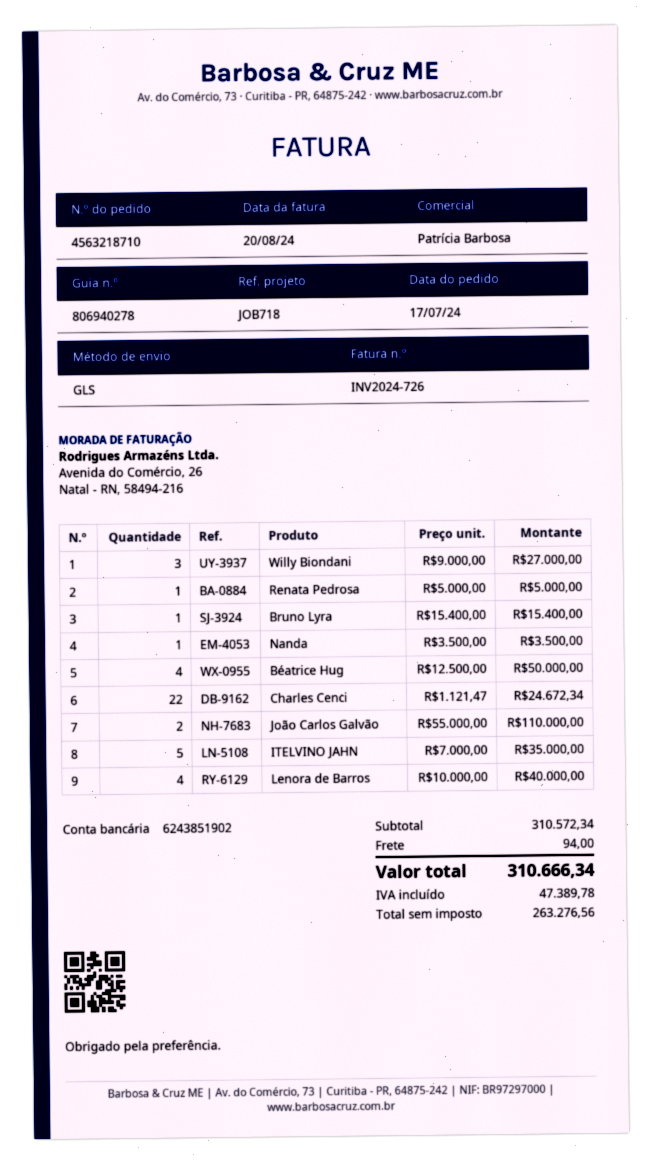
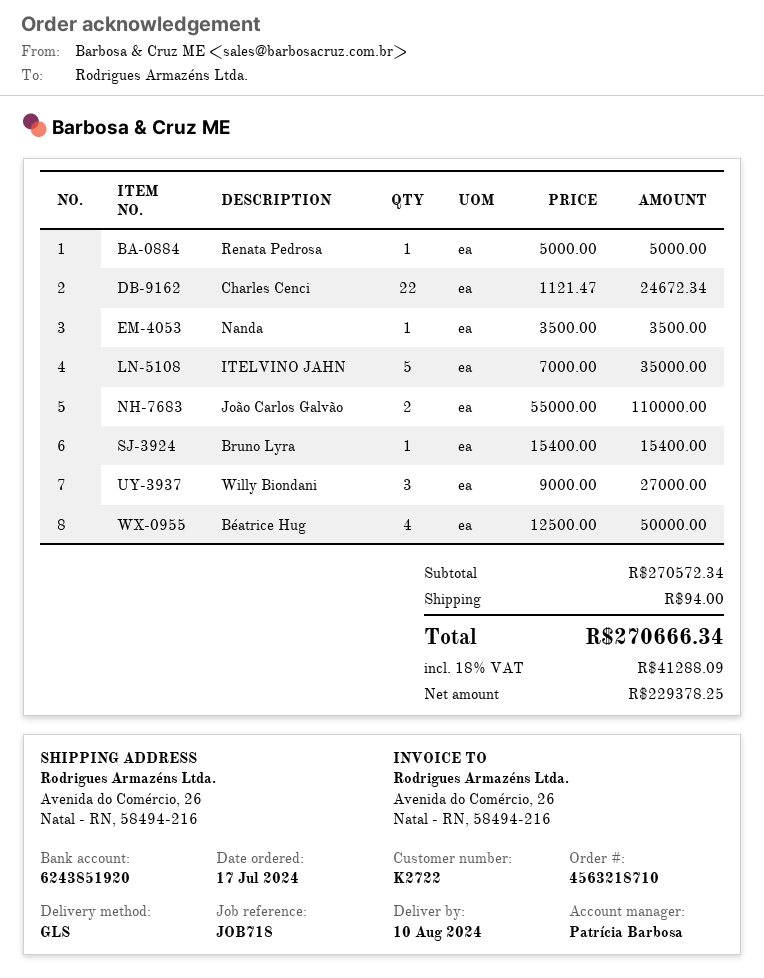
bank account: 6243851902 -> 6243851920
Lenora de Barros: 4 x 10000.00 = 40000.00 -> none
subtotal: 310572.34 -> 270572.34
net: 263276.56 -> 229378.25
tax: 47389.78 -> 41288.09
total: 310666.34 -> 270666.34

